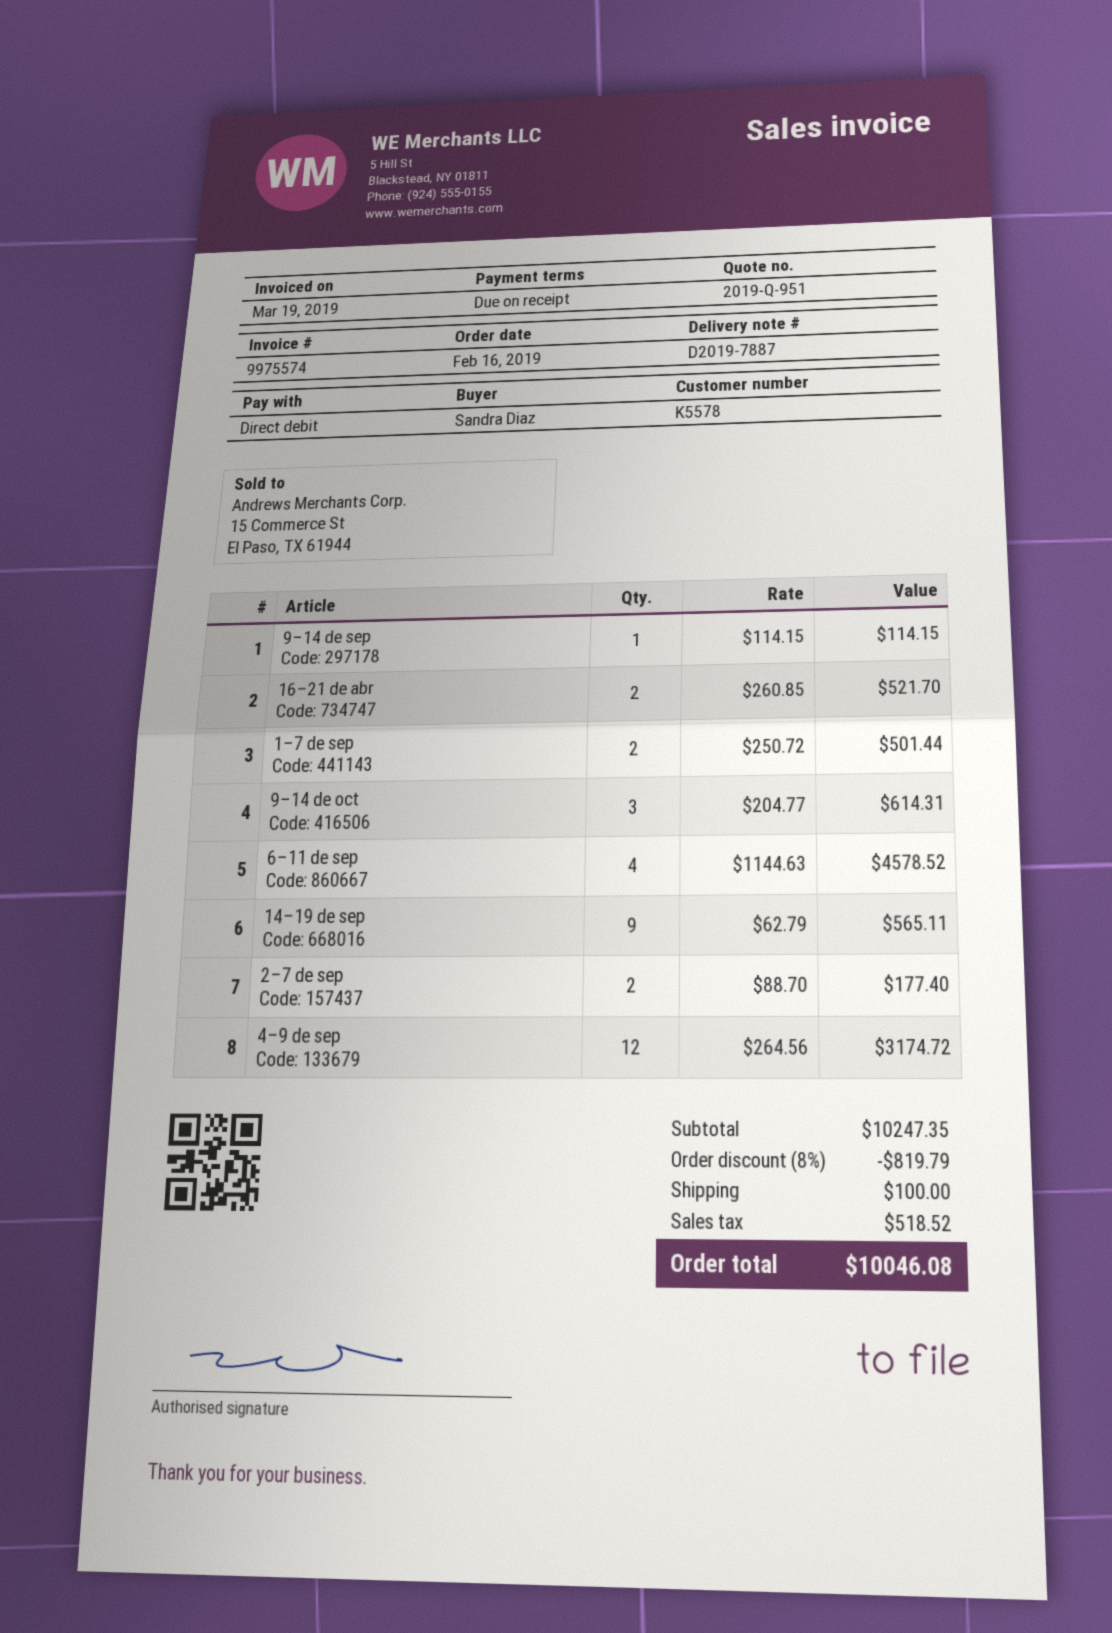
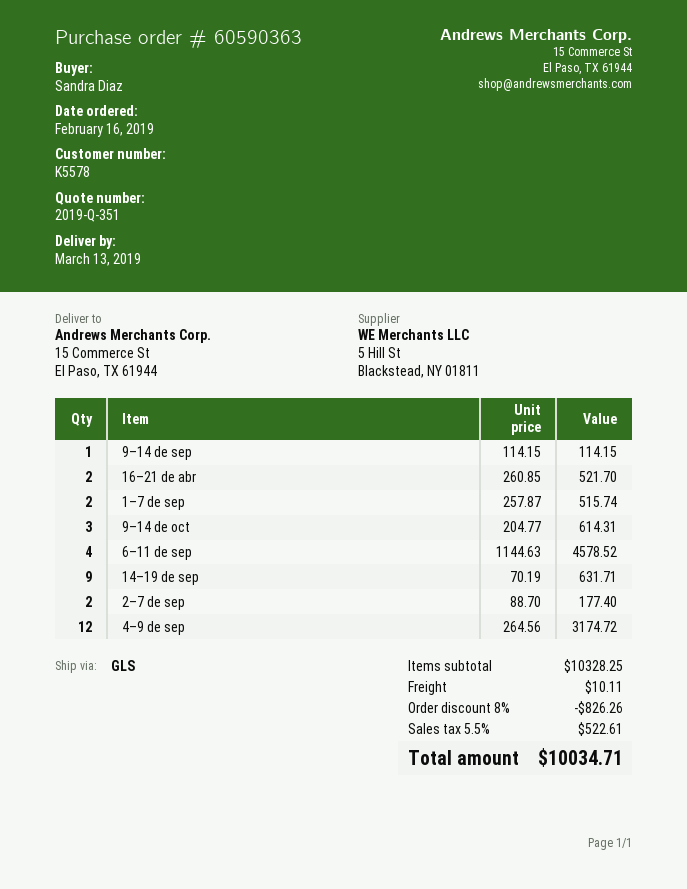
quote number: 2019-Q-951 -> 2019-Q-351
1–7 de sep: 2 x 250.72 = 501.44 -> 2 x 257.87 = 515.74
14–19 de sep: 9 x 62.79 = 565.11 -> 9 x 70.19 = 631.71
subtotal: 10247.35 -> 10328.25
discount: 8% = 819.79 -> 8% = 826.26
shipping: 100.00 -> 10.11
tax: 518.52 -> 522.61
total: 10046.08 -> 10034.71

